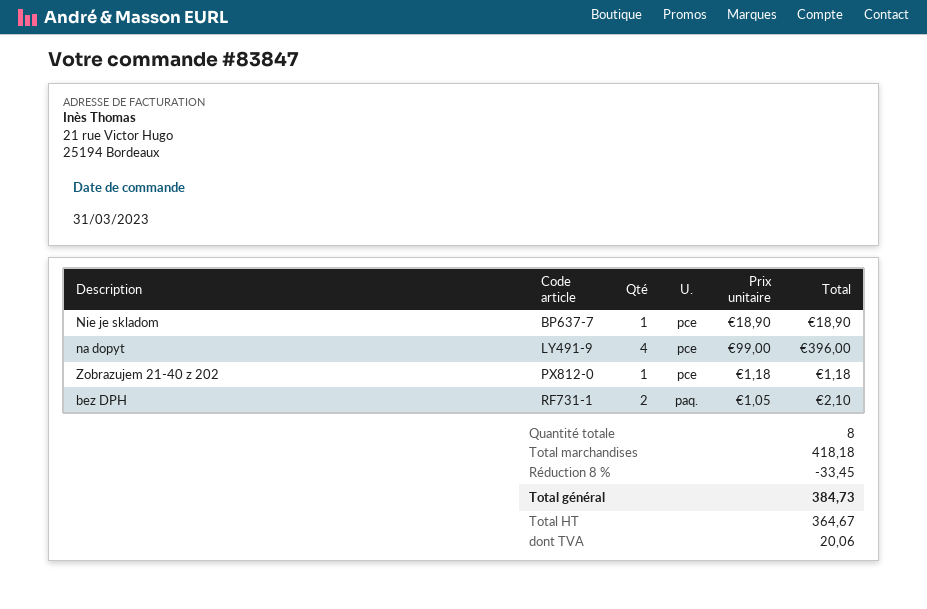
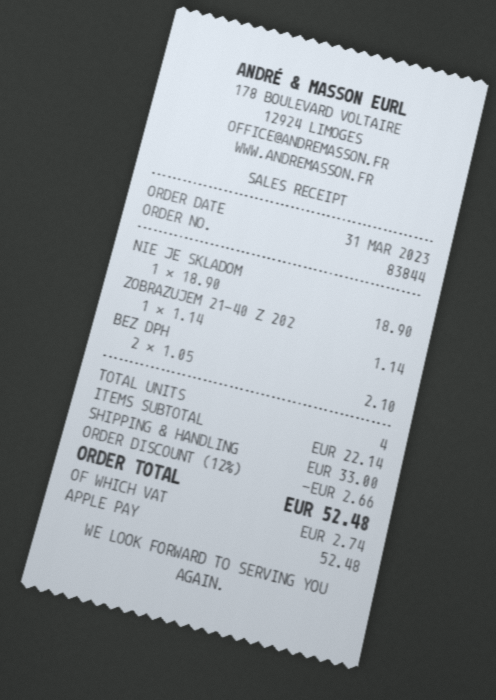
order number: 83847 -> 83844
na dopyt: 4 x 99.00 = 396.00 -> none
Zobrazujem 21-40 z 202: 1 x 1.18 = 1.18 -> 1 x 1.14 = 1.14
total quantity: 8 -> 4
subtotal: 418.18 -> 22.14
discount: 8% = 33.45 -> 12% = 2.66
shipping: none -> 33.00
tax: 20.06 -> 2.74
total: 384.73 -> 52.48

